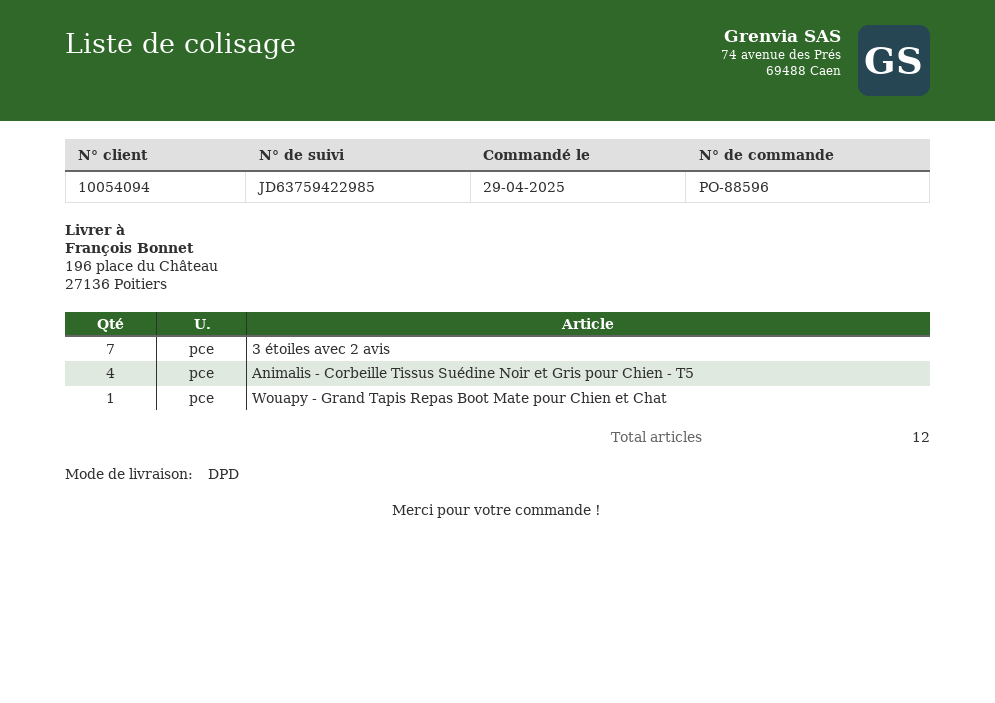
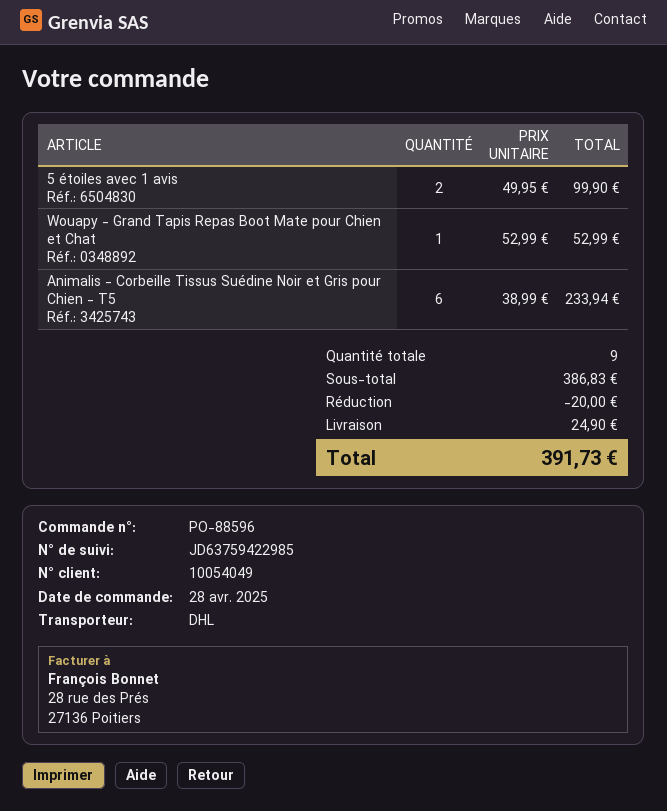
order date: 2025-04-29 -> 2025-04-28
customer number: 10054094 -> 10054049
shipping method: DPD -> DHL
3 étoiles avec 2 avis: 7 -> none
Animalis - Corbeille Tissus Suédine Noir et Gris pour Chien - T5: 4 -> 6
5 étoiles avec 1 avis: none -> 2
total quantity: 12 -> 9

